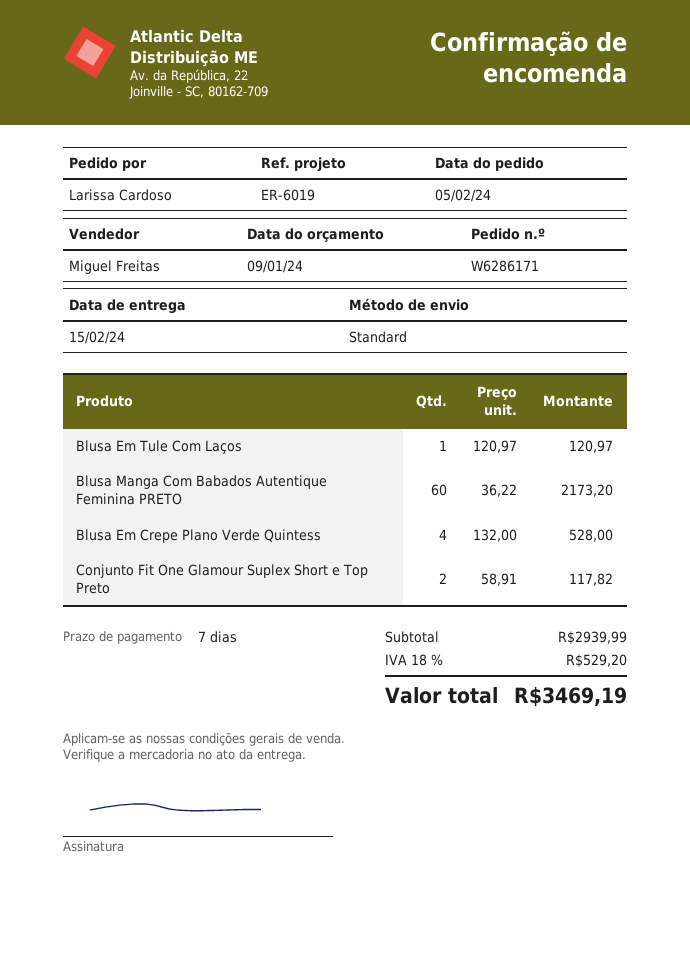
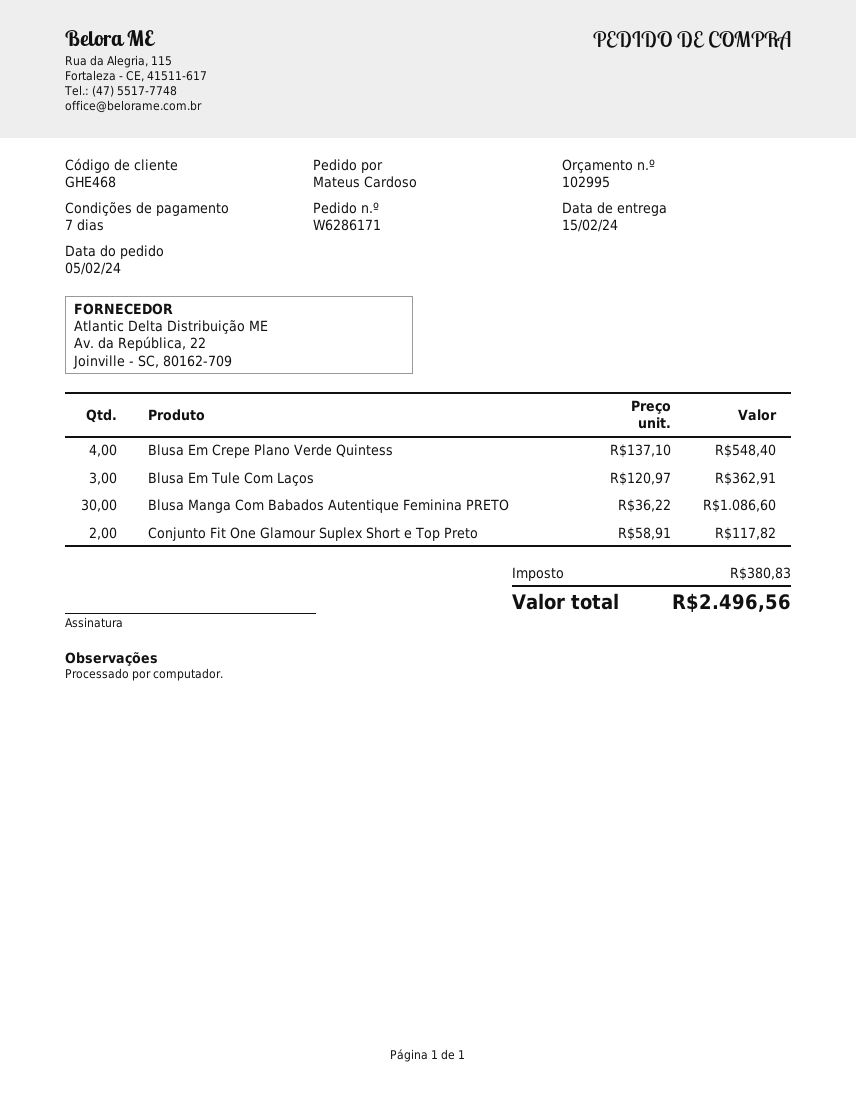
ordered by: Larissa Cardoso -> Mateus Cardoso
Blusa Em Tule Com Laços: 1 x 120.97 = 120.97 -> 3 x 120.97 = 362.91
Blusa Manga Com Babados Autentique Feminina PRETO: 60 x 36.22 = 2173.20 -> 30 x 36.22 = 1086.60
Blusa Em Crepe Plano Verde Quintess: 4 x 132.00 = 528.00 -> 4 x 137.10 = 548.40
tax: 529.20 -> 380.83
total: 3469.19 -> 2496.56

